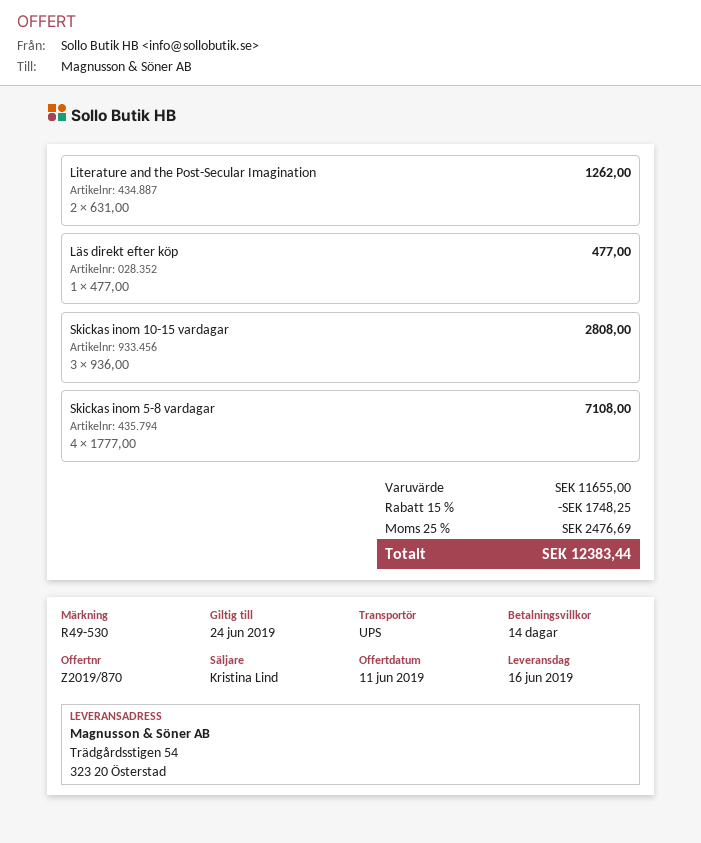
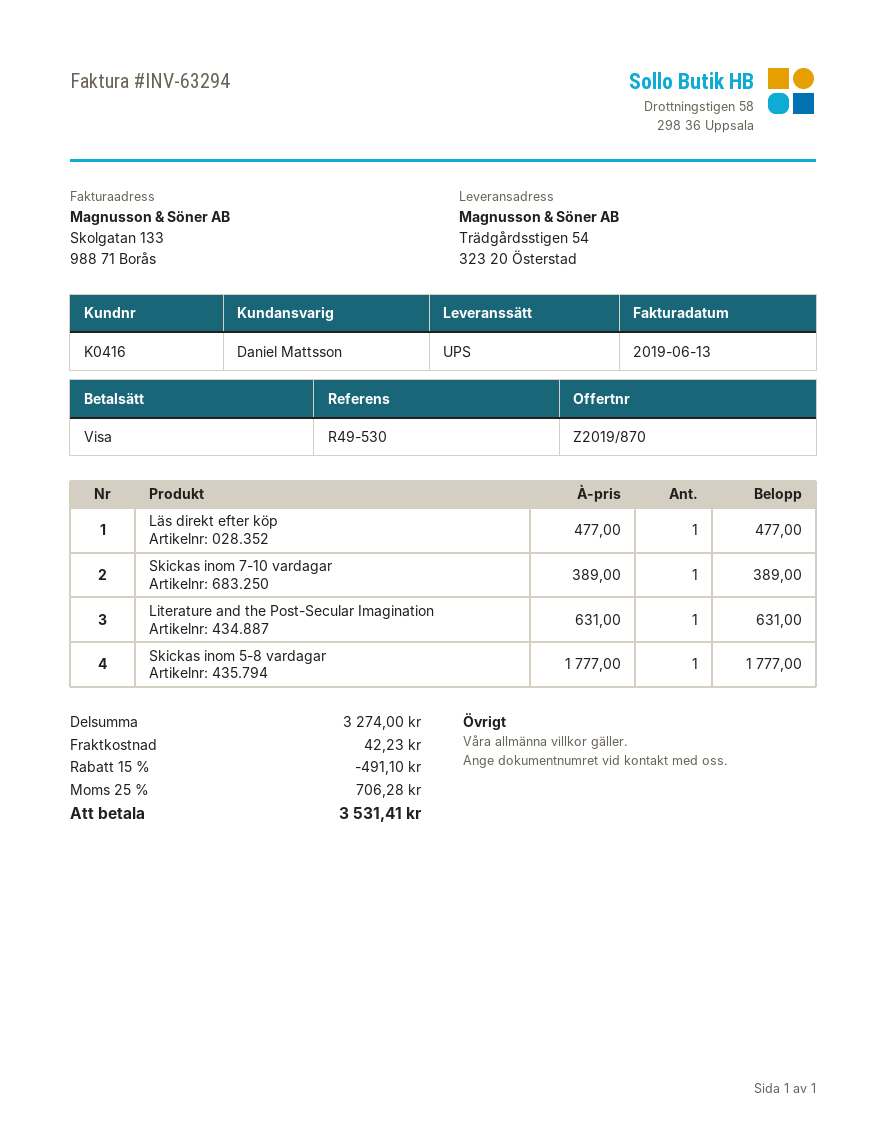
sales rep: Kristina Lind -> Daniel Mattsson
Literature and the Post-Secular Imagination: 2 x 631.00 = 1262.00 -> 1 x 631.00 = 631.00
Skickas inom 10-15 vardagar: 3 x 936.00 = 2808.00 -> none
Skickas inom 5-8 vardagar: 4 x 1777.00 = 7108.00 -> 1 x 1777.00 = 1777.00
Skickas inom 7-10 vardagar: none -> 1 x 389.00 = 389.00
subtotal: 11655.00 -> 3274.00
discount: 15% = 1748.25 -> 15% = 491.10
shipping: none -> 42.23
tax: 25% = 2476.69 -> 25% = 706.28
total: 12383.44 -> 3531.41

